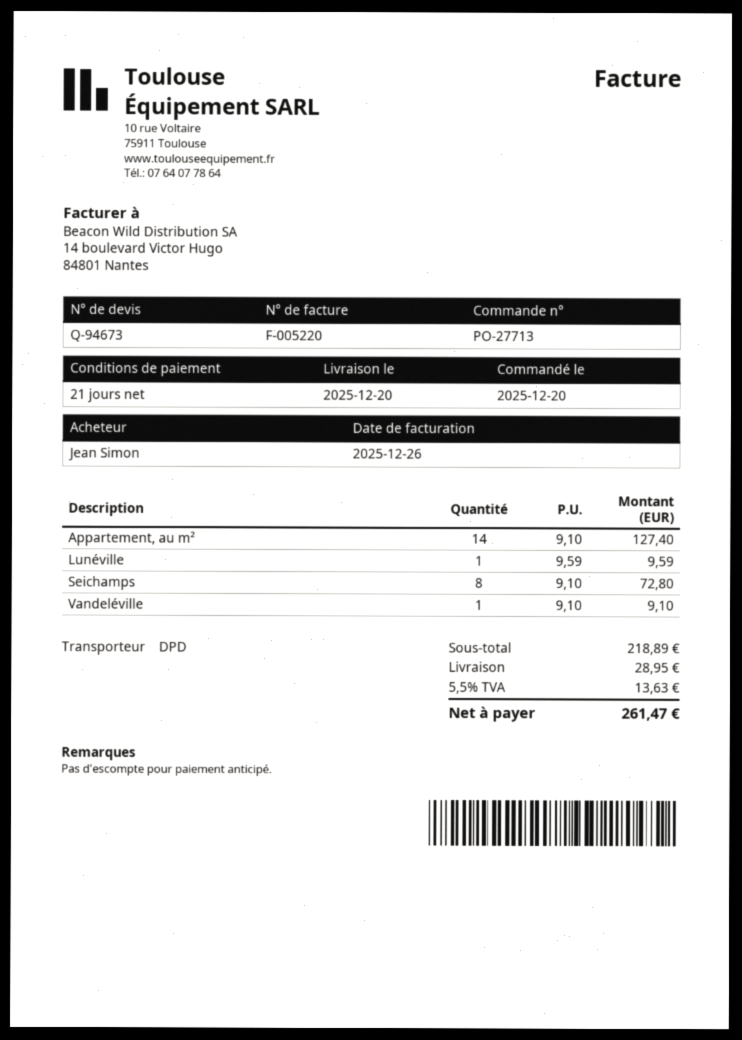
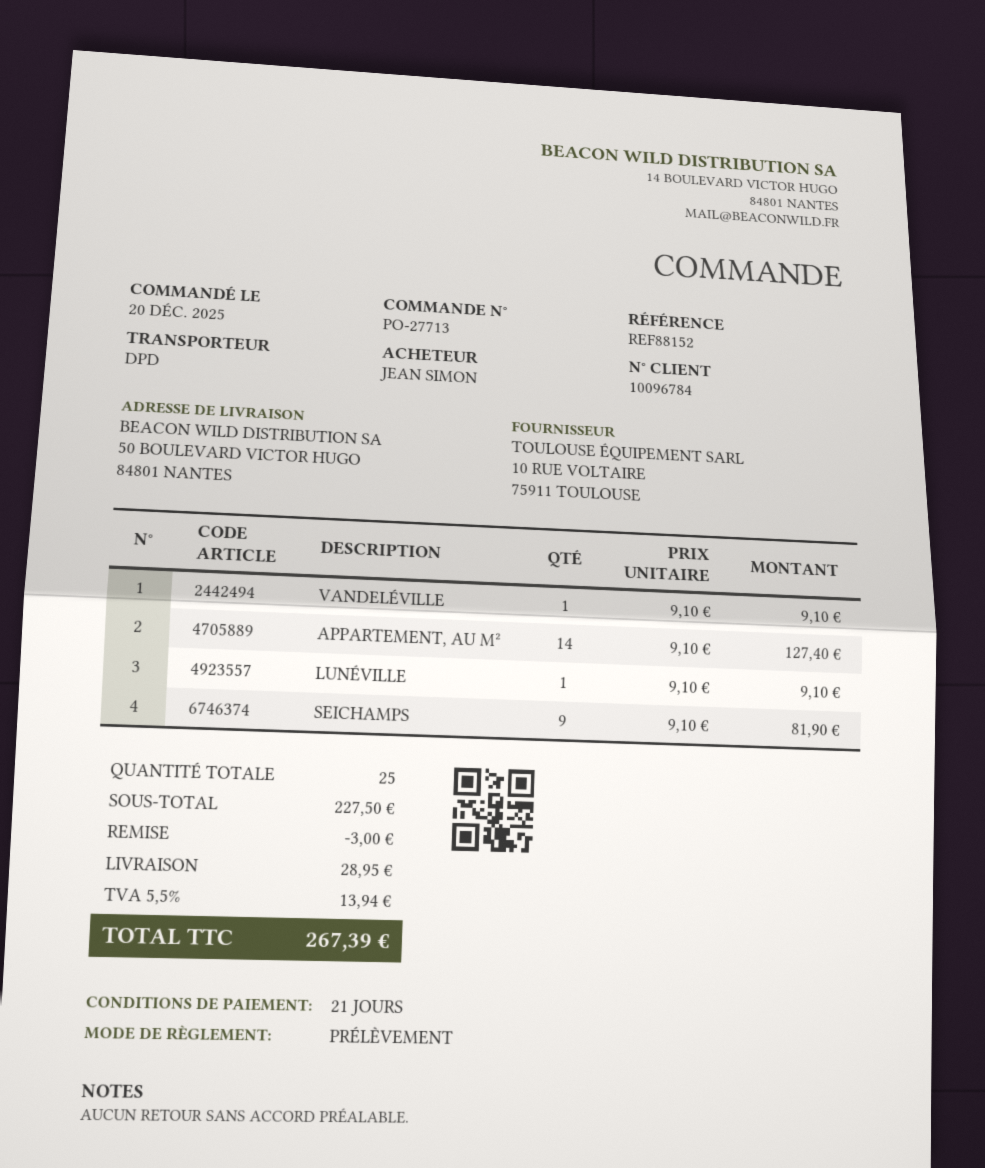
Lunéville: 1 x 9.59 = 9.59 -> 1 x 9.10 = 9.10
Seichamps: 8 x 9.10 = 72.80 -> 9 x 9.10 = 81.90
subtotal: 218.89 -> 227.50
discount: none -> 3.00
tax: 5.5% = 13.63 -> 5.5% = 13.94
total: 261.47 -> 267.39

